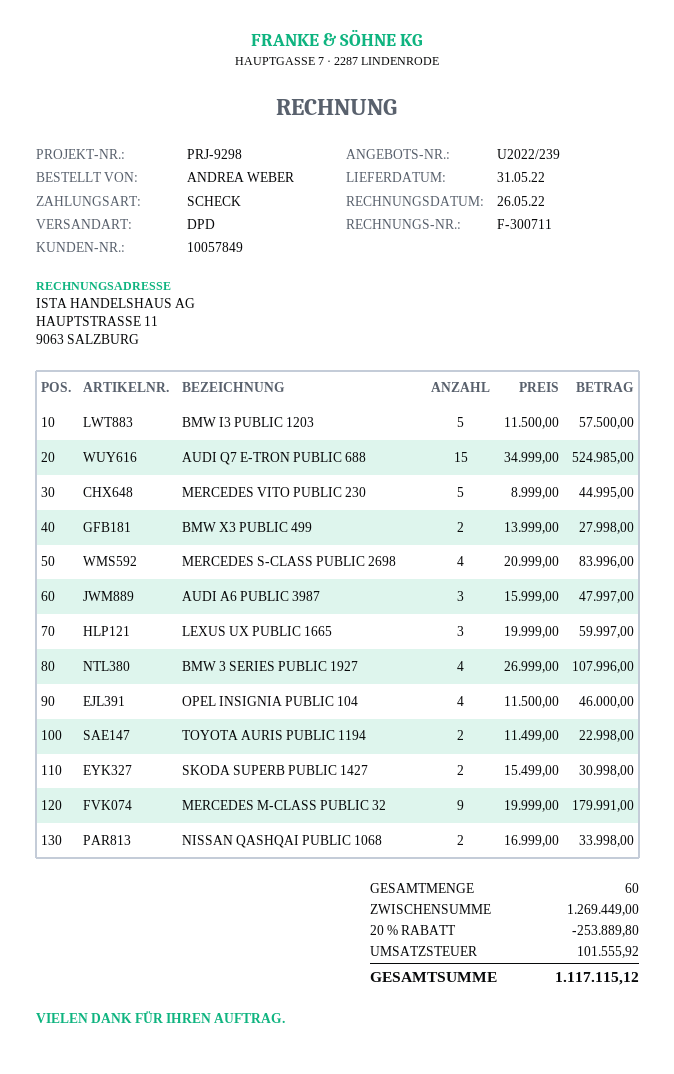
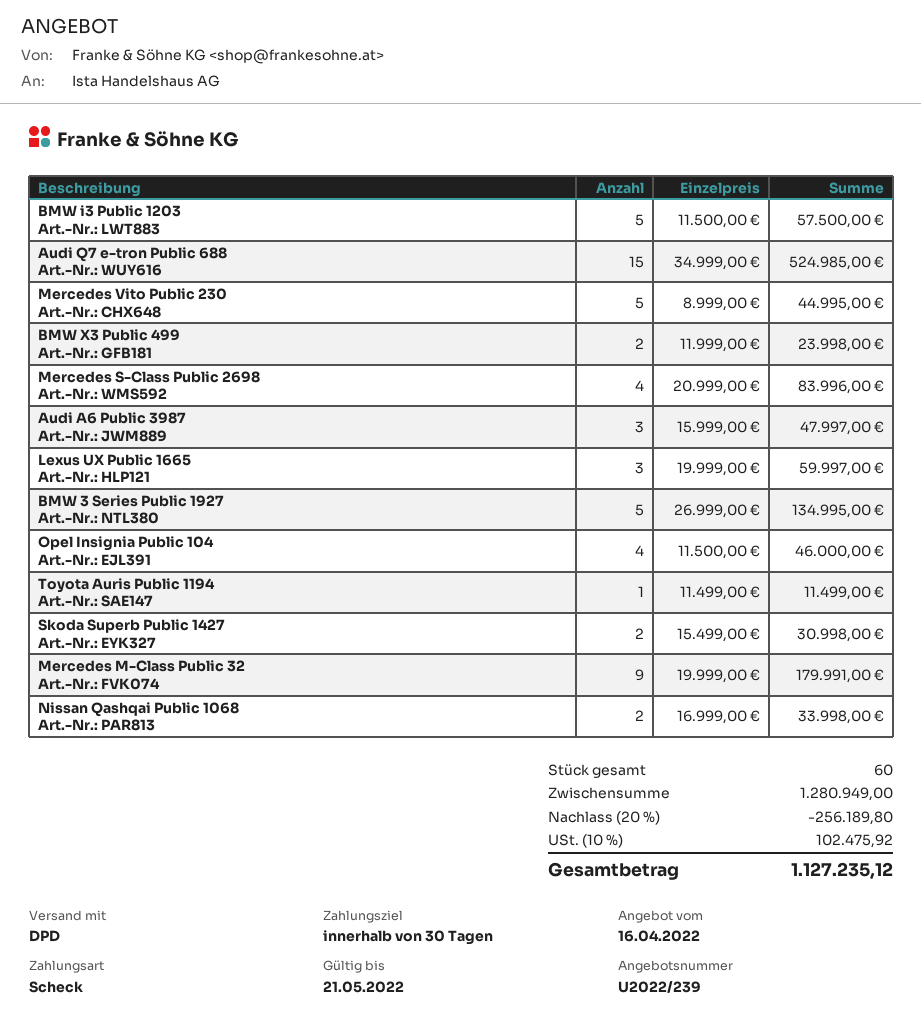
BMW X3 PUBLIC 499: 2 x 13999.00 = 27998.00 -> 2 x 11999.00 = 23998.00
BMW 3 SERIES PUBLIC 1927: 4 x 26999.00 = 107996.00 -> 5 x 26999.00 = 134995.00
TOYOTA AURIS PUBLIC 1194: 2 x 11499.00 = 22998.00 -> 1 x 11499.00 = 11499.00
subtotal: 1269449.00 -> 1280949.00
discount: 20% = 253889.80 -> 20% = 256189.80
tax: 101555.92 -> 102475.92
total: 1117115.12 -> 1127235.12

